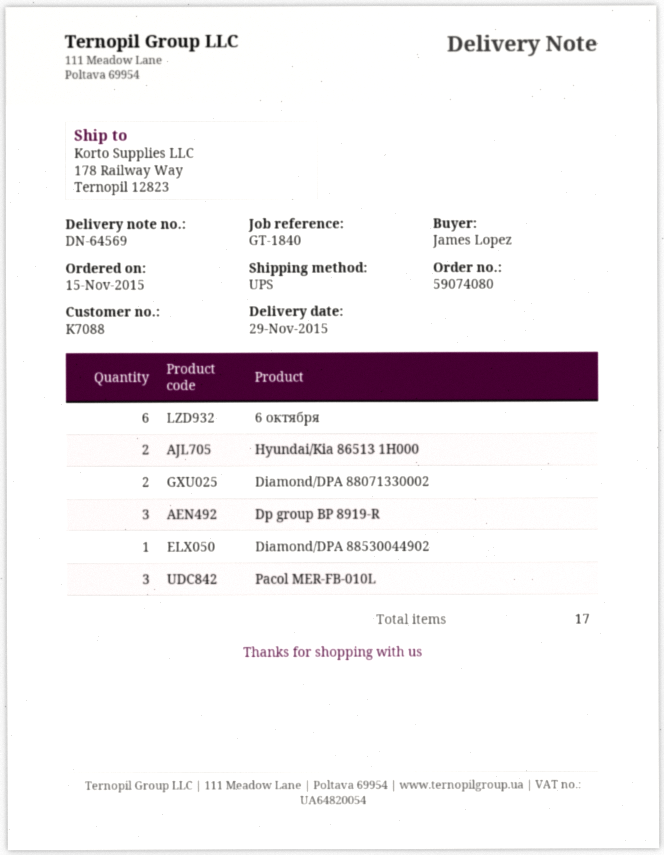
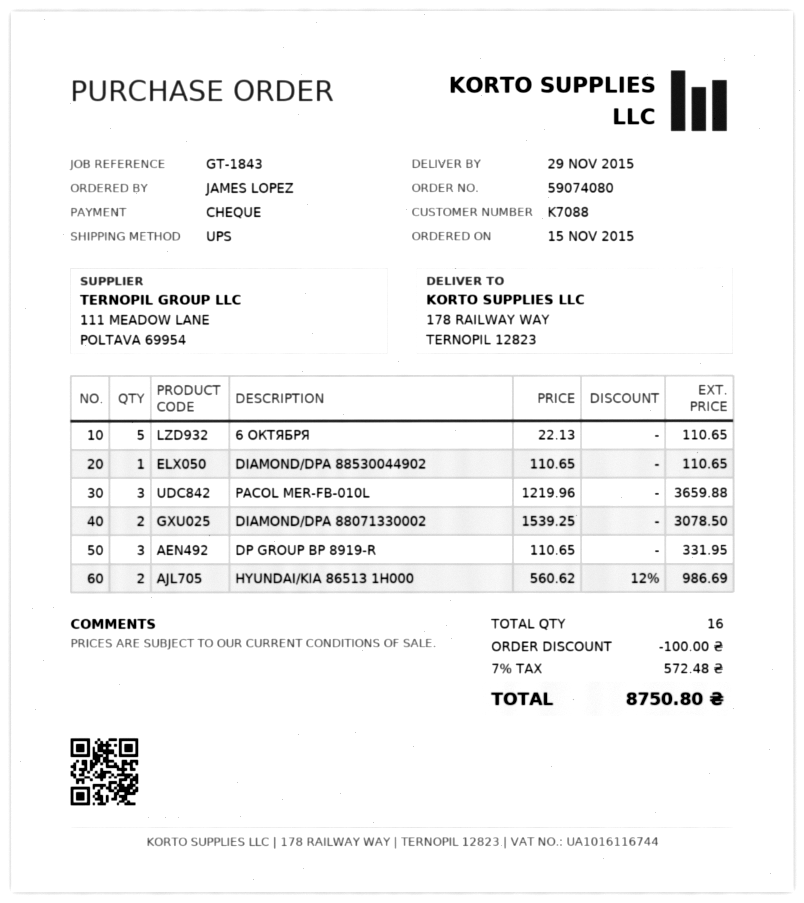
reference: GT-1840 -> GT-1843
6 октября: 6 -> 5
total quantity: 17 -> 16

